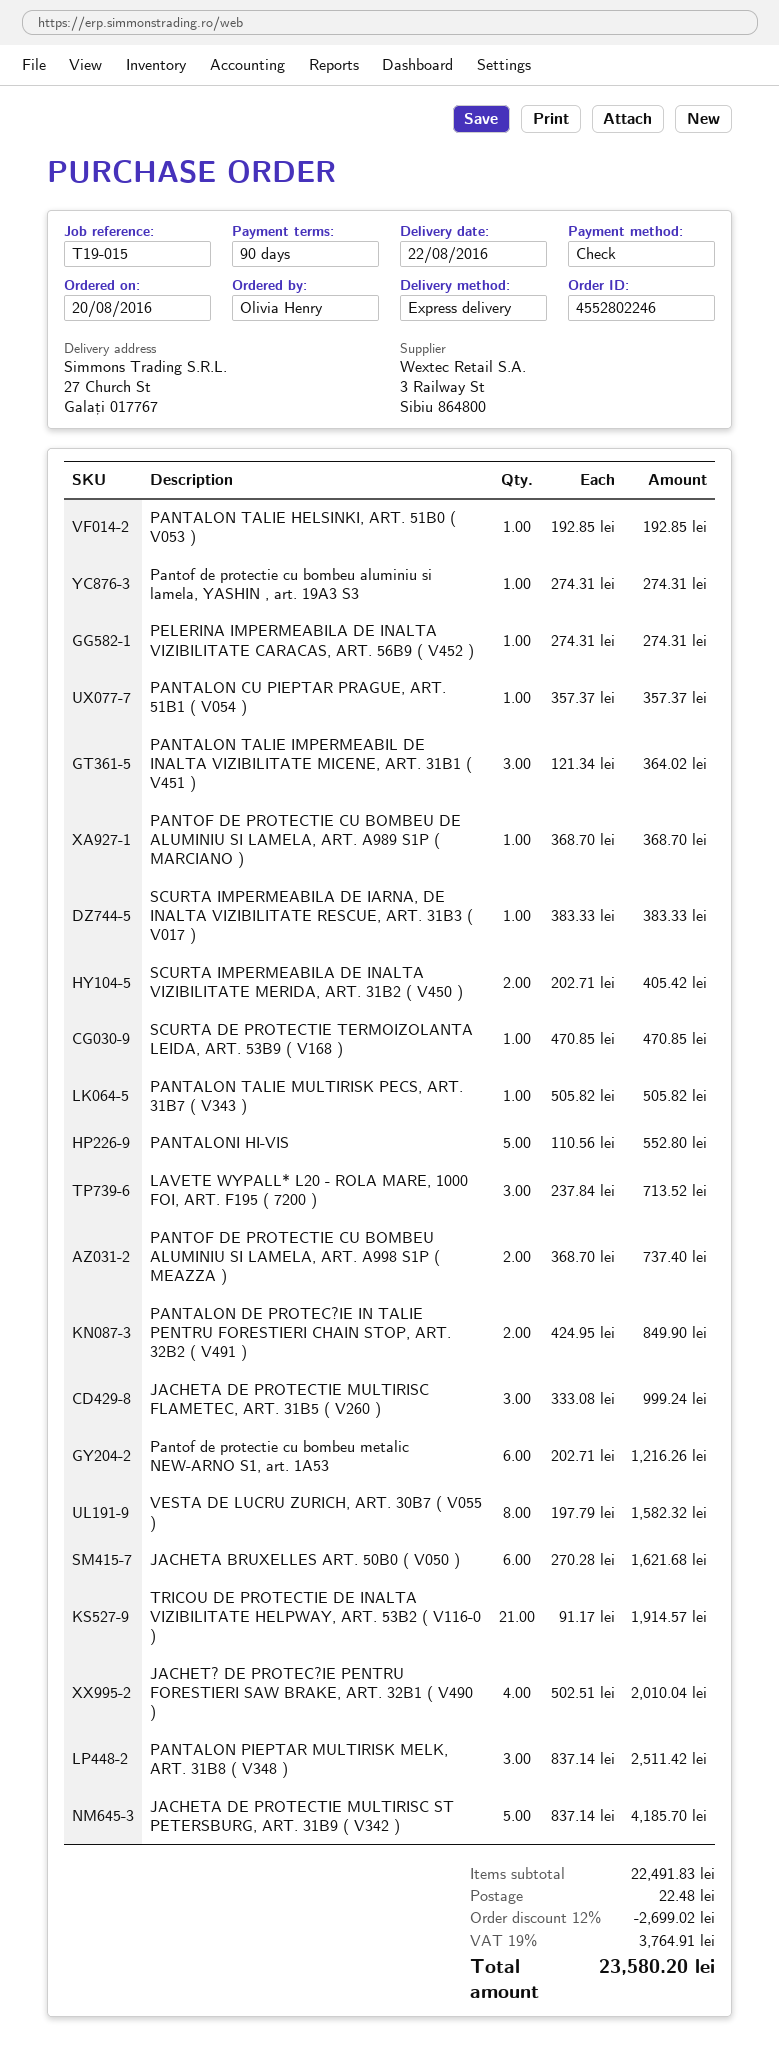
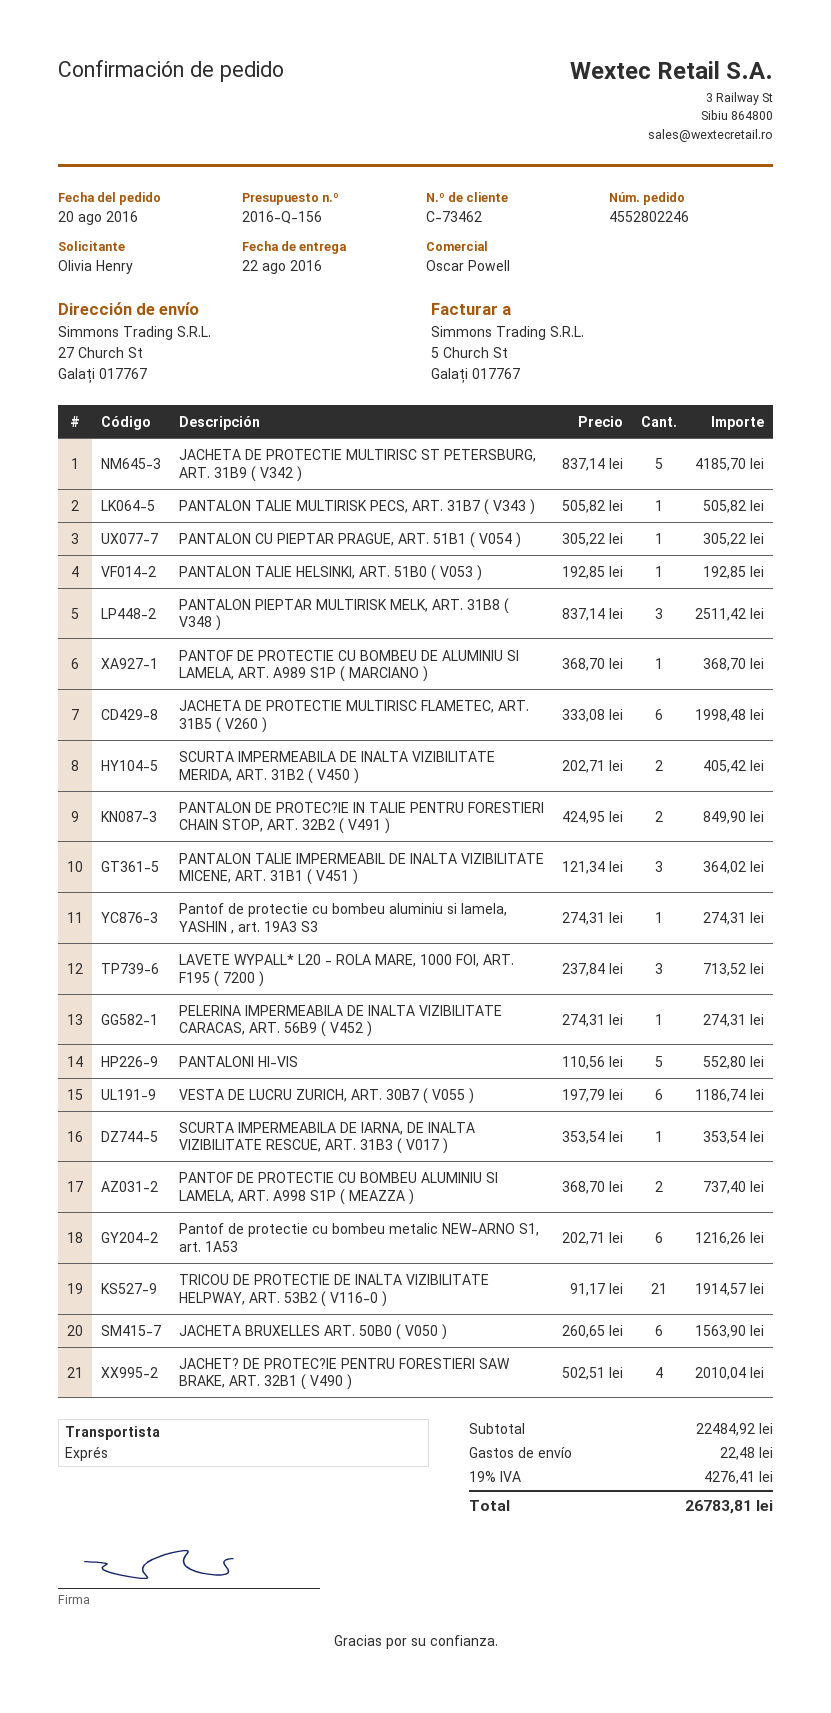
PANTALON CU PIEPTAR PRAGUE, ART. 51B1 ( V054 ): 1 x 357.37 = 357.37 -> 1 x 305.22 = 305.22
SCURTA IMPERMEABILA DE IARNA, DE INALTA VIZIBILITATE RESCUE, ART. 31B3 ( V017 ): 1 x 383.33 = 383.33 -> 1 x 353.54 = 353.54
SCURTA DE PROTECTIE TERMOIZOLANTA LEIDA, ART. 53B9 ( V168 ): 1 x 470.85 = 470.85 -> none
JACHETA DE PROTECTIE MULTIRISC FLAMETEC, ART. 31B5 ( V260 ): 3 x 333.08 = 999.24 -> 6 x 333.08 = 1998.48
VESTA DE LUCRU ZURICH, ART. 30B7 ( V055 ): 8 x 197.79 = 1582.32 -> 6 x 197.79 = 1186.74
JACHETA BRUXELLES ART. 50B0 ( V050 ): 6 x 270.28 = 1621.68 -> 6 x 260.65 = 1563.90
subtotal: 22491.83 -> 22484.92
discount: 12% = 2699.02 -> none
tax: 19% = 3764.91 -> 19% = 4276.41
total: 23580.20 -> 26783.81

